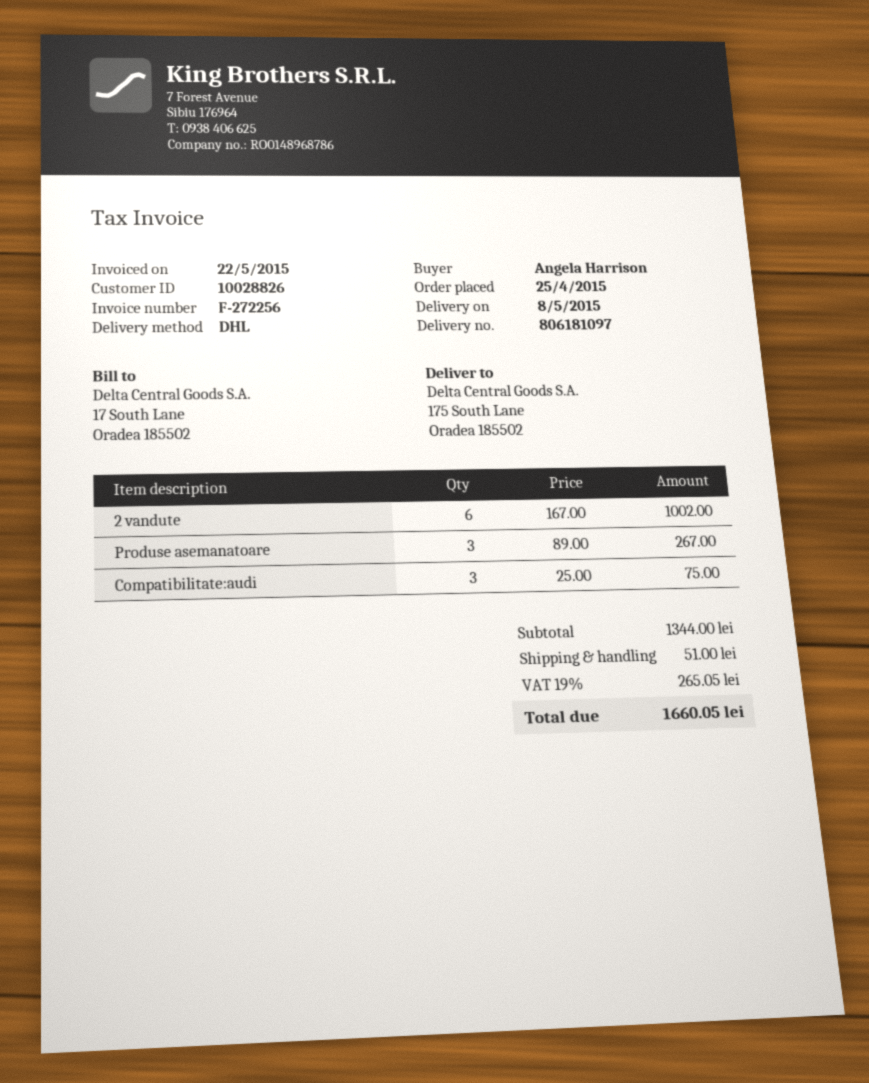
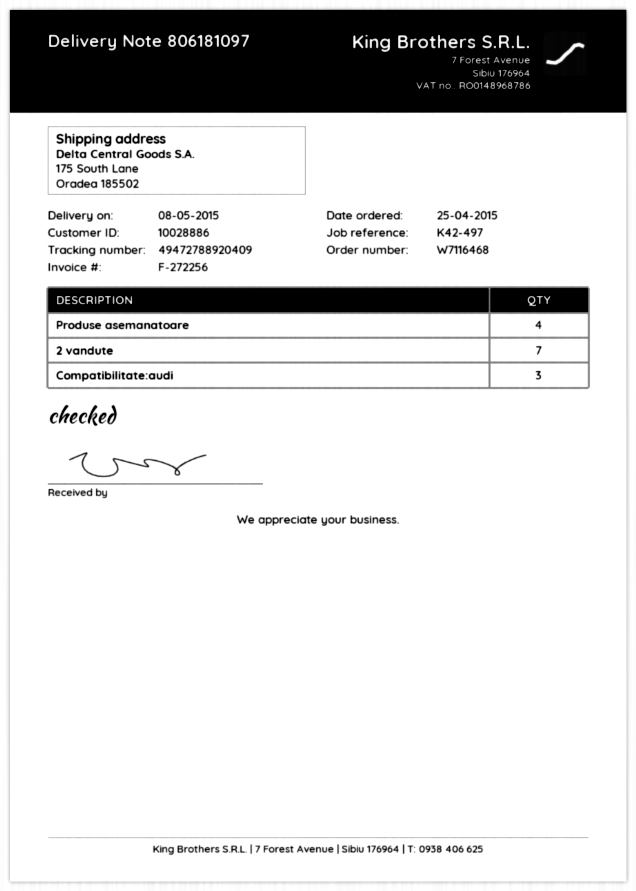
customer number: 10028826 -> 10028886
2 vandute: 6 -> 7
Produse asemanatoare: 3 -> 4

